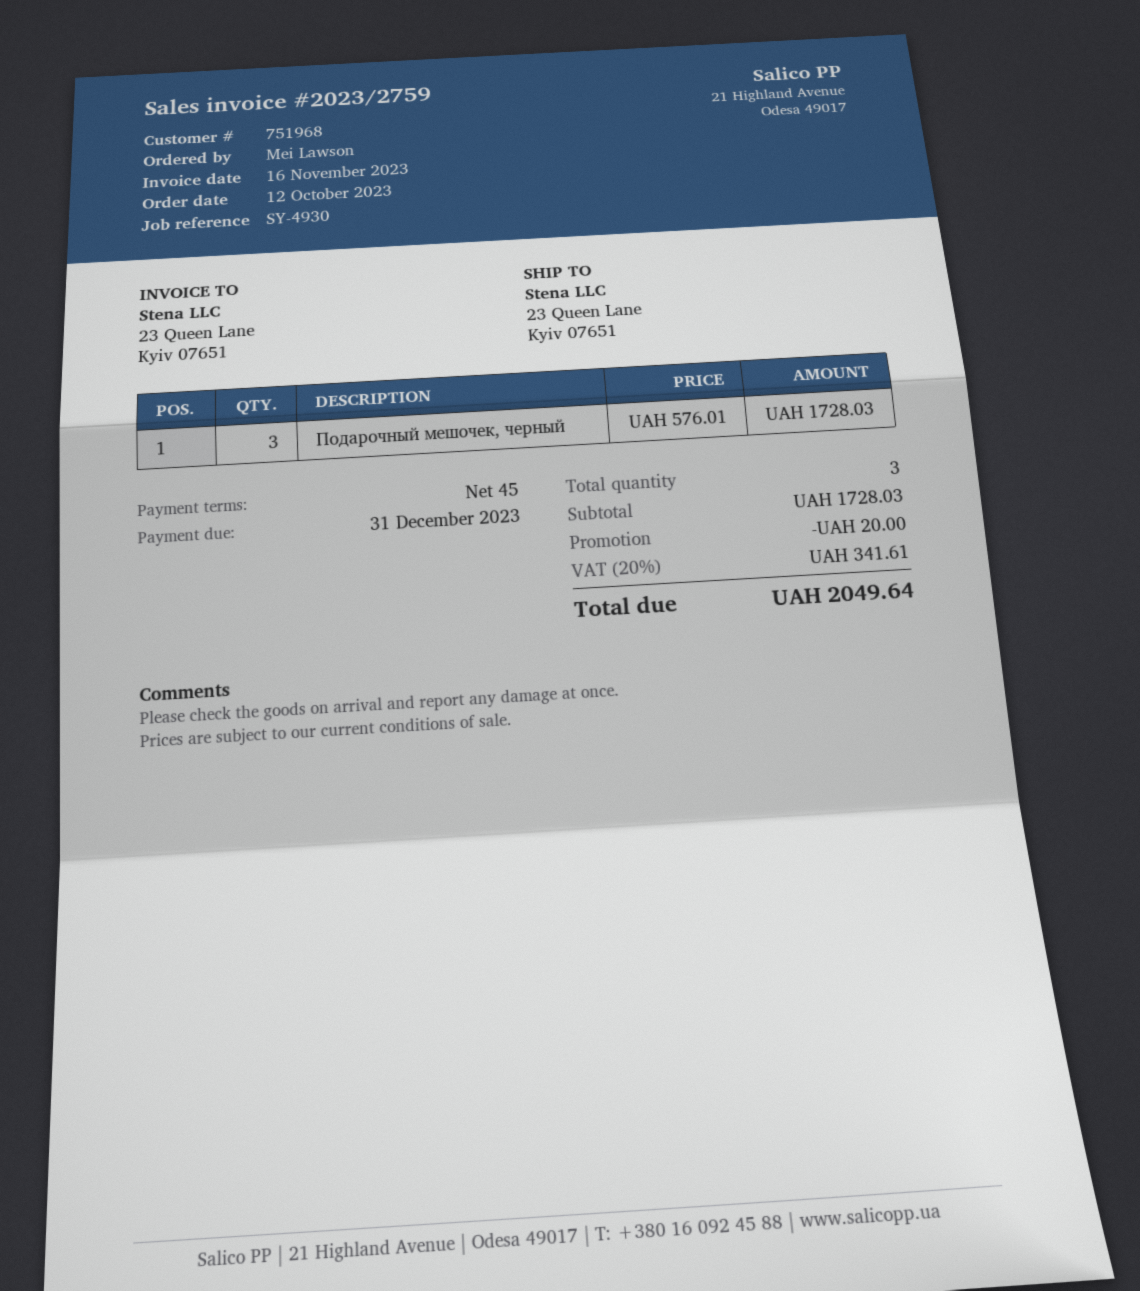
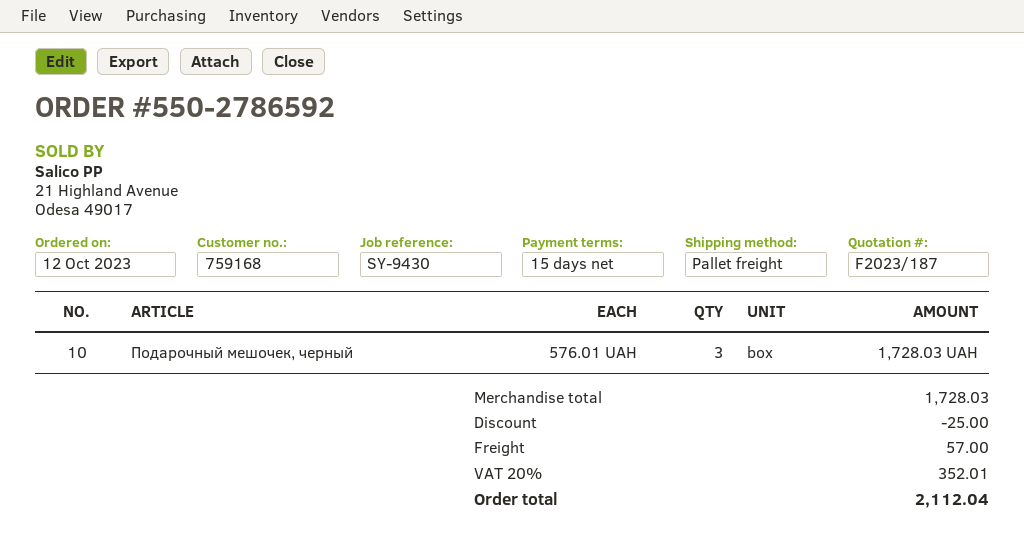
payment terms: 45 days -> 15 days
customer number: 751968 -> 759168
reference: SY-4930 -> SY-9430
discount: 20.00 -> 25.00
shipping: none -> 57.00
tax: 20% = 341.61 -> 20% = 352.01
total: 2049.64 -> 2112.04

